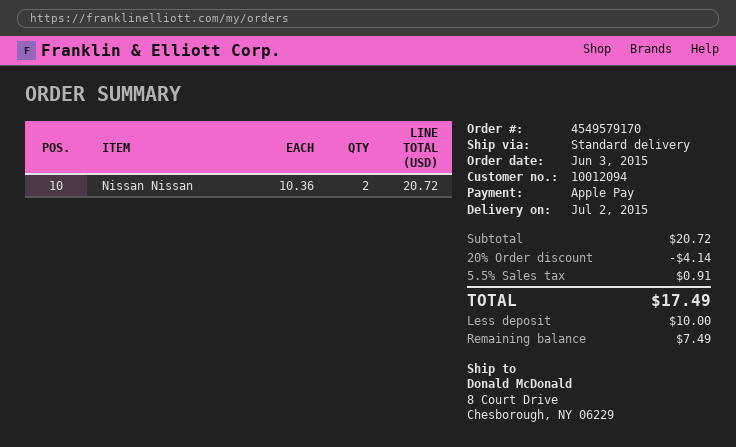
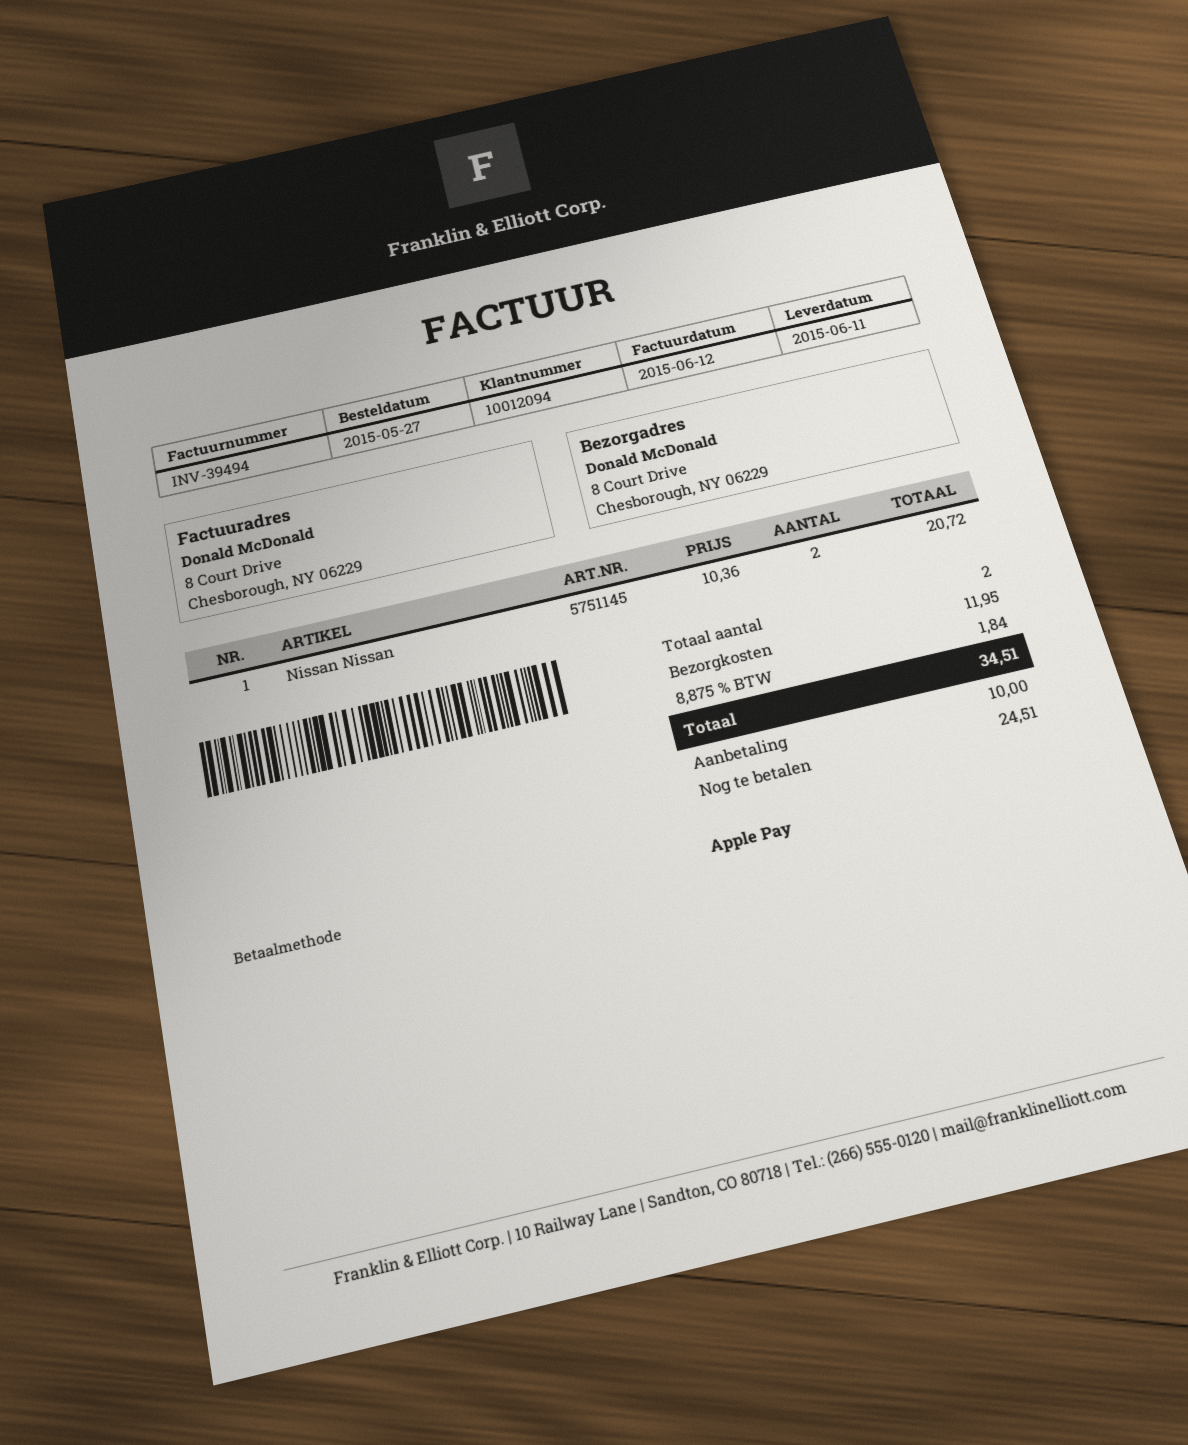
order date: 2015-06-03 -> 2015-05-27
delivery date: 2015-07-02 -> 2015-06-11
discount: 20% = 4.14 -> none
shipping: none -> 11.95
tax: 5.5% = 0.91 -> 8.875% = 1.84
total: 17.49 -> 34.51
balance: 7.49 -> 24.51

